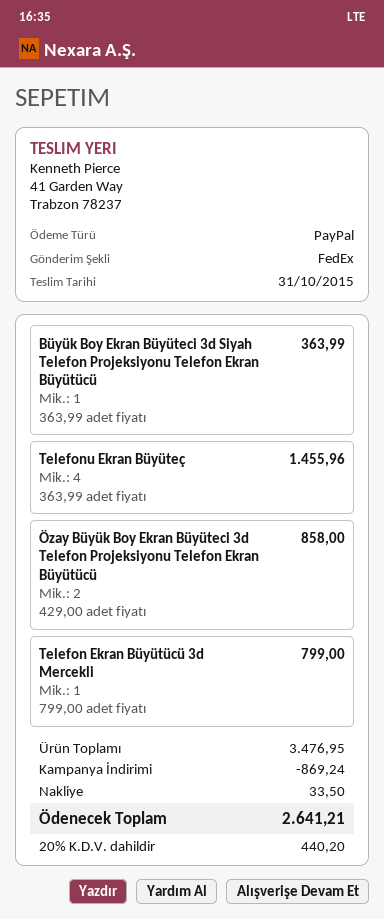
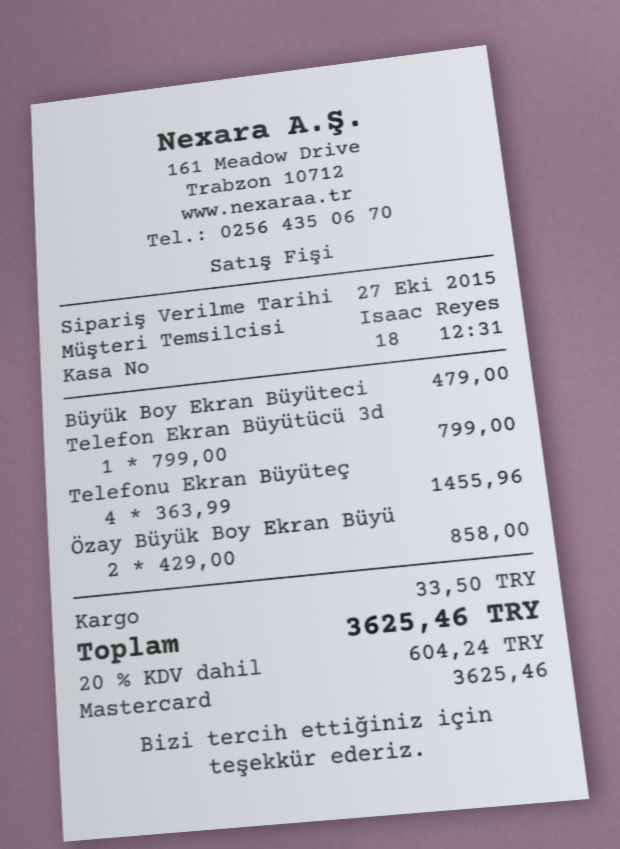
payment method: PayPal -> Mastercard
Büyük Boy Ekran Büyüteci 3d Siyah Telefon Projeksiyonu Telefon Ekran Büyütücü: 1 x 363.99 = 363.99 -> 1 x 479.00 = 479.00
discount: 869.24 -> none
tax: 20% = 440.20 -> 20% = 604.24
total: 2641.21 -> 3625.46

